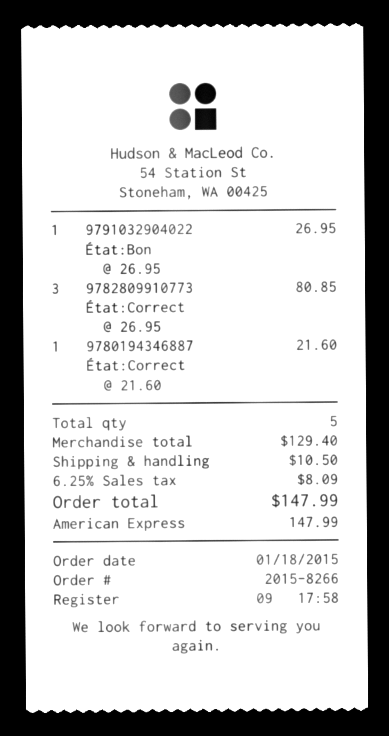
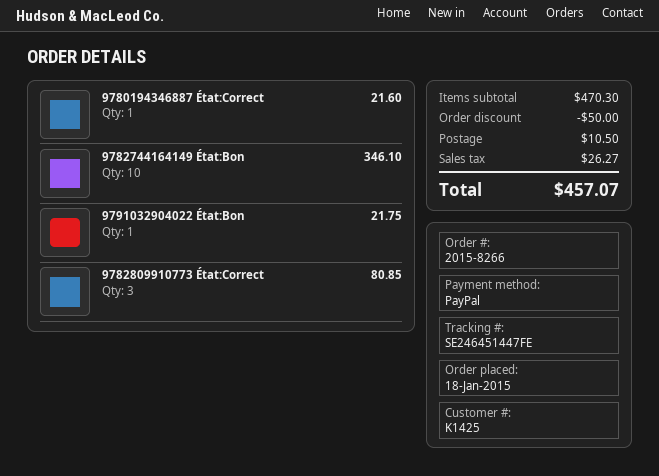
payment method: American Express -> PayPal
9791032904022 État:Bon: 1 for 26.95 -> 1 for 21.75
9782744164149 État:Bon: none -> 10 for 346.10
subtotal: 129.40 -> 470.30
discount: none -> 50.00
tax: 8.09 -> 26.27
total: 147.99 -> 457.07

